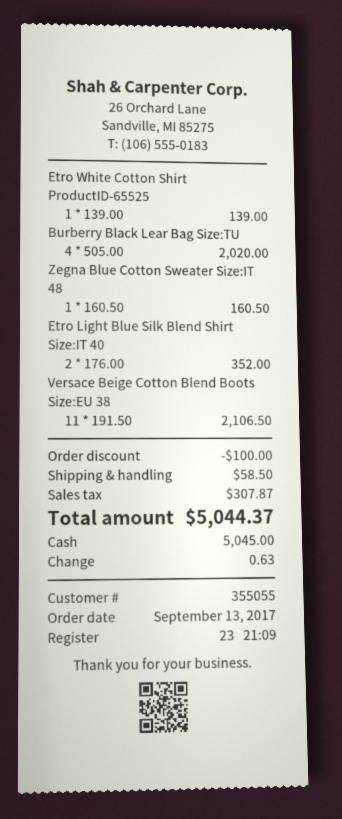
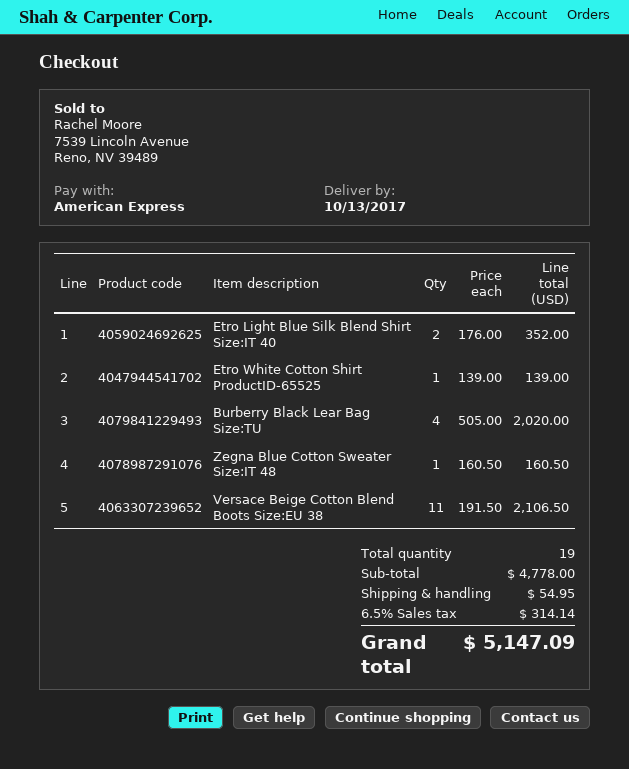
payment method: cash -> American Express
discount: 100.00 -> none
shipping: 58.50 -> 54.95
tax: 307.87 -> 314.14
total: 5044.37 -> 5147.09

